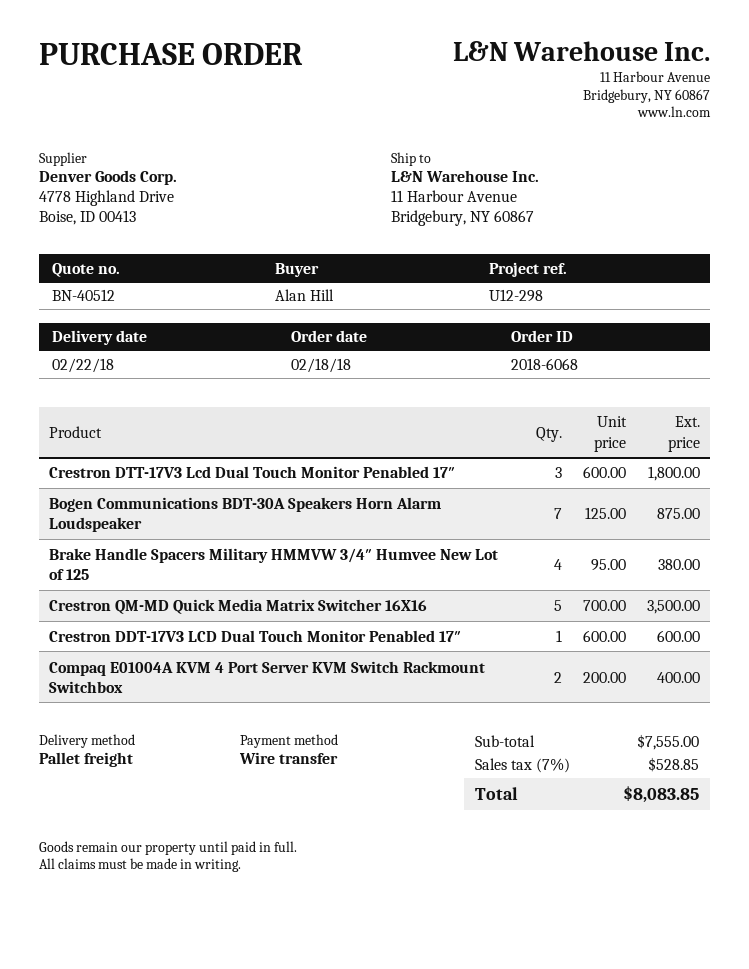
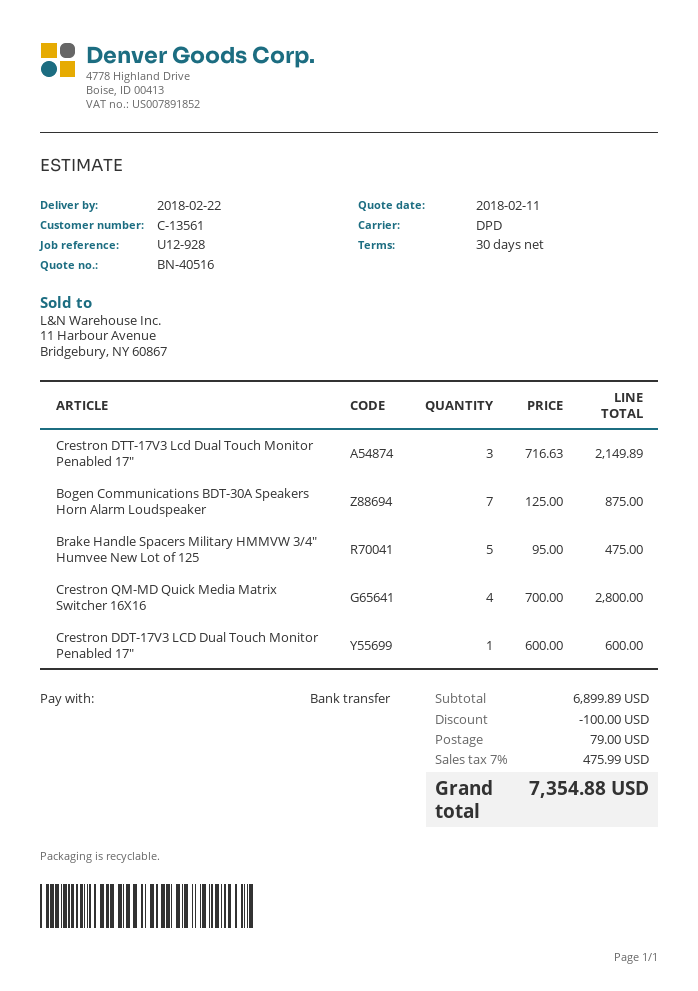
quote number: BN-40512 -> BN-40516
reference: U12-298 -> U12-928
shipping method: pallet freight -> DPD
Crestron DTT-17V3 Lcd Dual Touch Monitor Penabled 17″: 3 x 600.00 = 1800.00 -> 3 x 716.63 = 2149.89
Brake Handle Spacers Military HMMVW 3/4″ Humvee New Lot of 125: 4 x 95.00 = 380.00 -> 5 x 95.00 = 475.00
Crestron QM-MD Quick Media Matrix Switcher 16X16: 5 x 700.00 = 3500.00 -> 4 x 700.00 = 2800.00
Compaq E01004A KVM 4 Port Server KVM Switch Rackmount Switchbox: 2 x 200.00 = 400.00 -> none
subtotal: 7555.00 -> 6899.89
discount: none -> 100.00
shipping: none -> 79.00
tax: 7% = 528.85 -> 7% = 475.99
total: 8083.85 -> 7354.88

